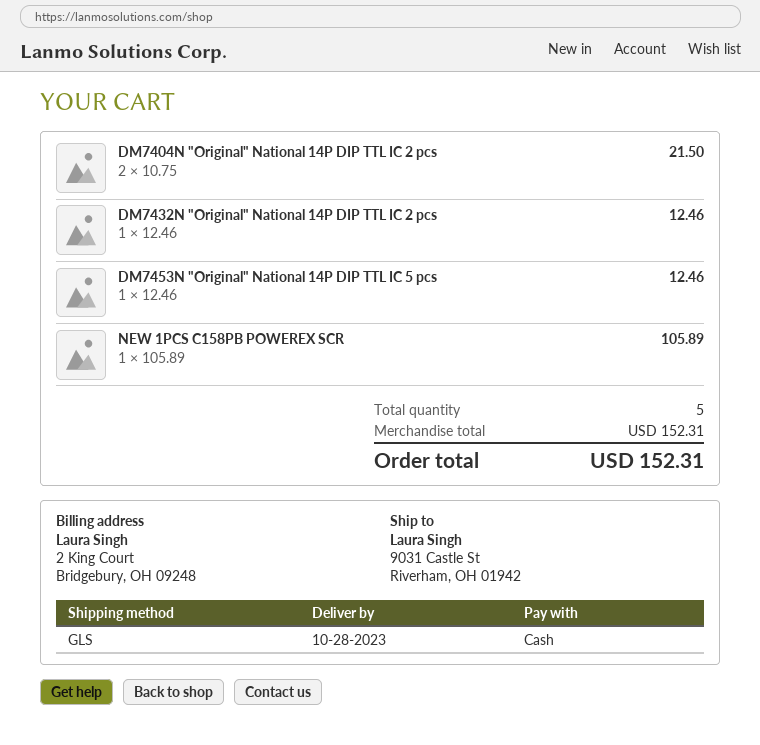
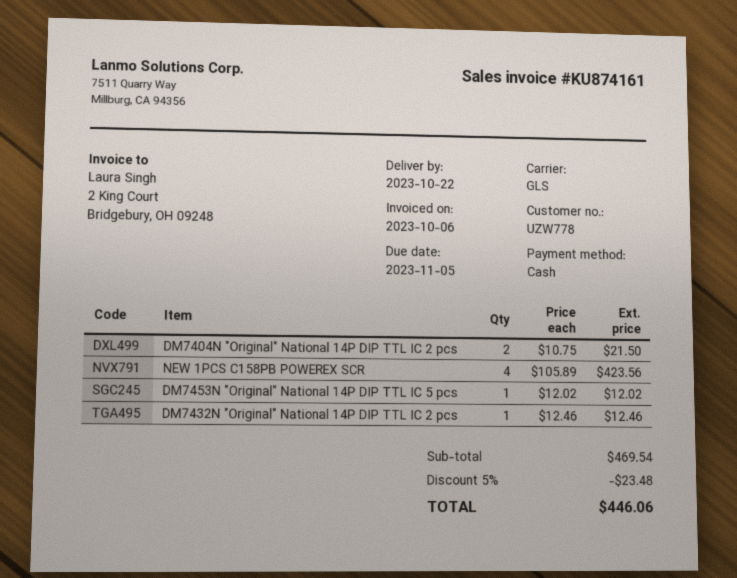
delivery date: 2023-10-28 -> 2023-10-22
DM7453N "Original" National 14P DIP TTL IC 5 pcs: 1 x 12.46 = 12.46 -> 1 x 12.02 = 12.02
NEW 1PCS C158PB POWEREX SCR: 1 x 105.89 = 105.89 -> 4 x 105.89 = 423.56
subtotal: 152.31 -> 469.54
discount: none -> 5% = 23.48
total: 152.31 -> 446.06

